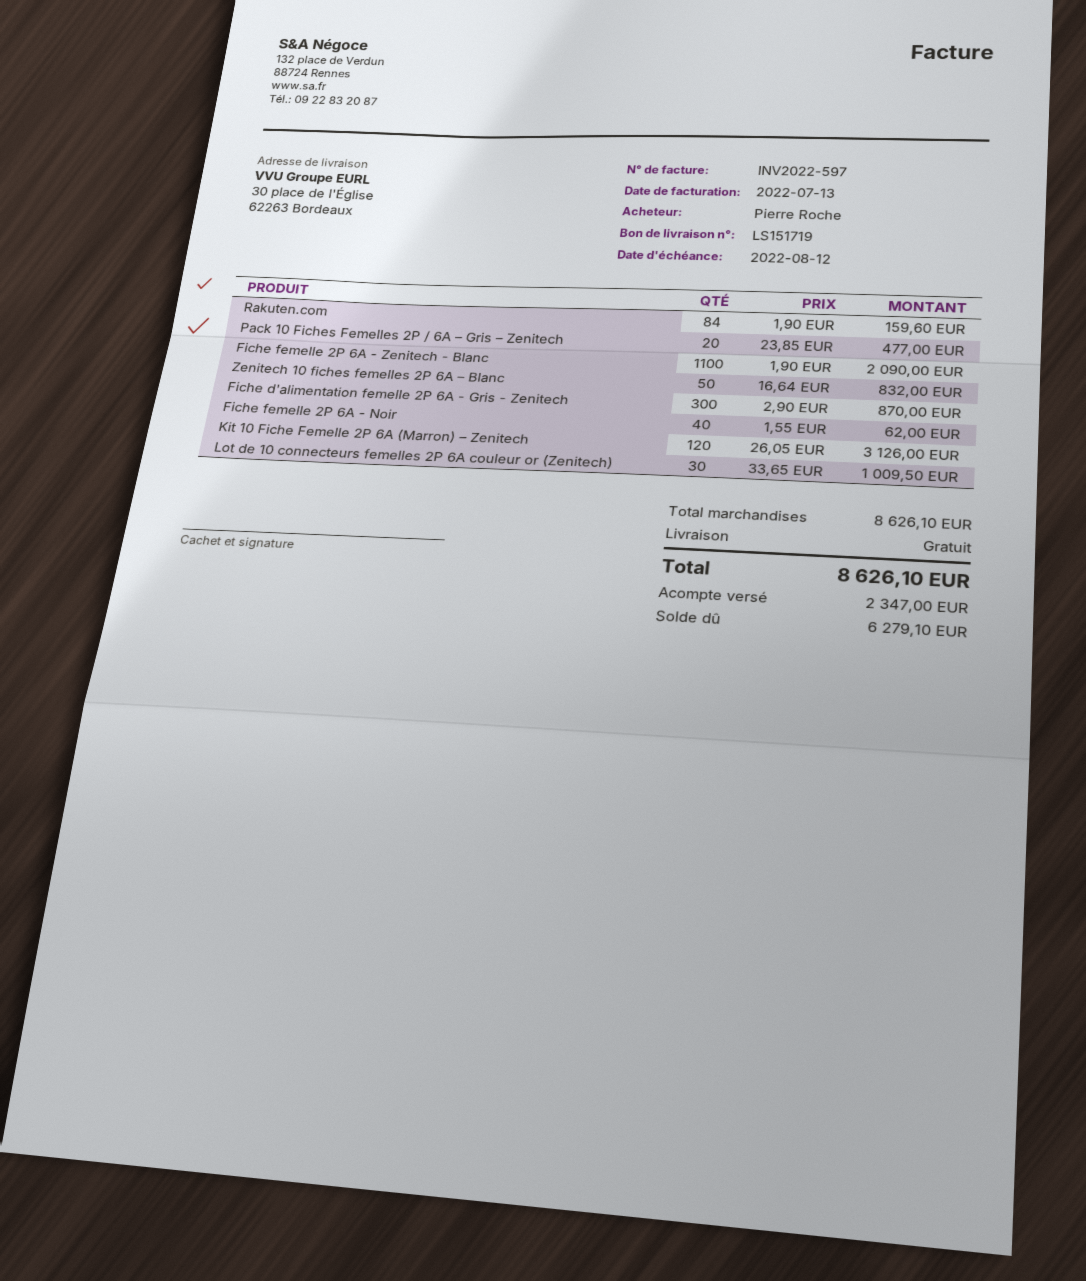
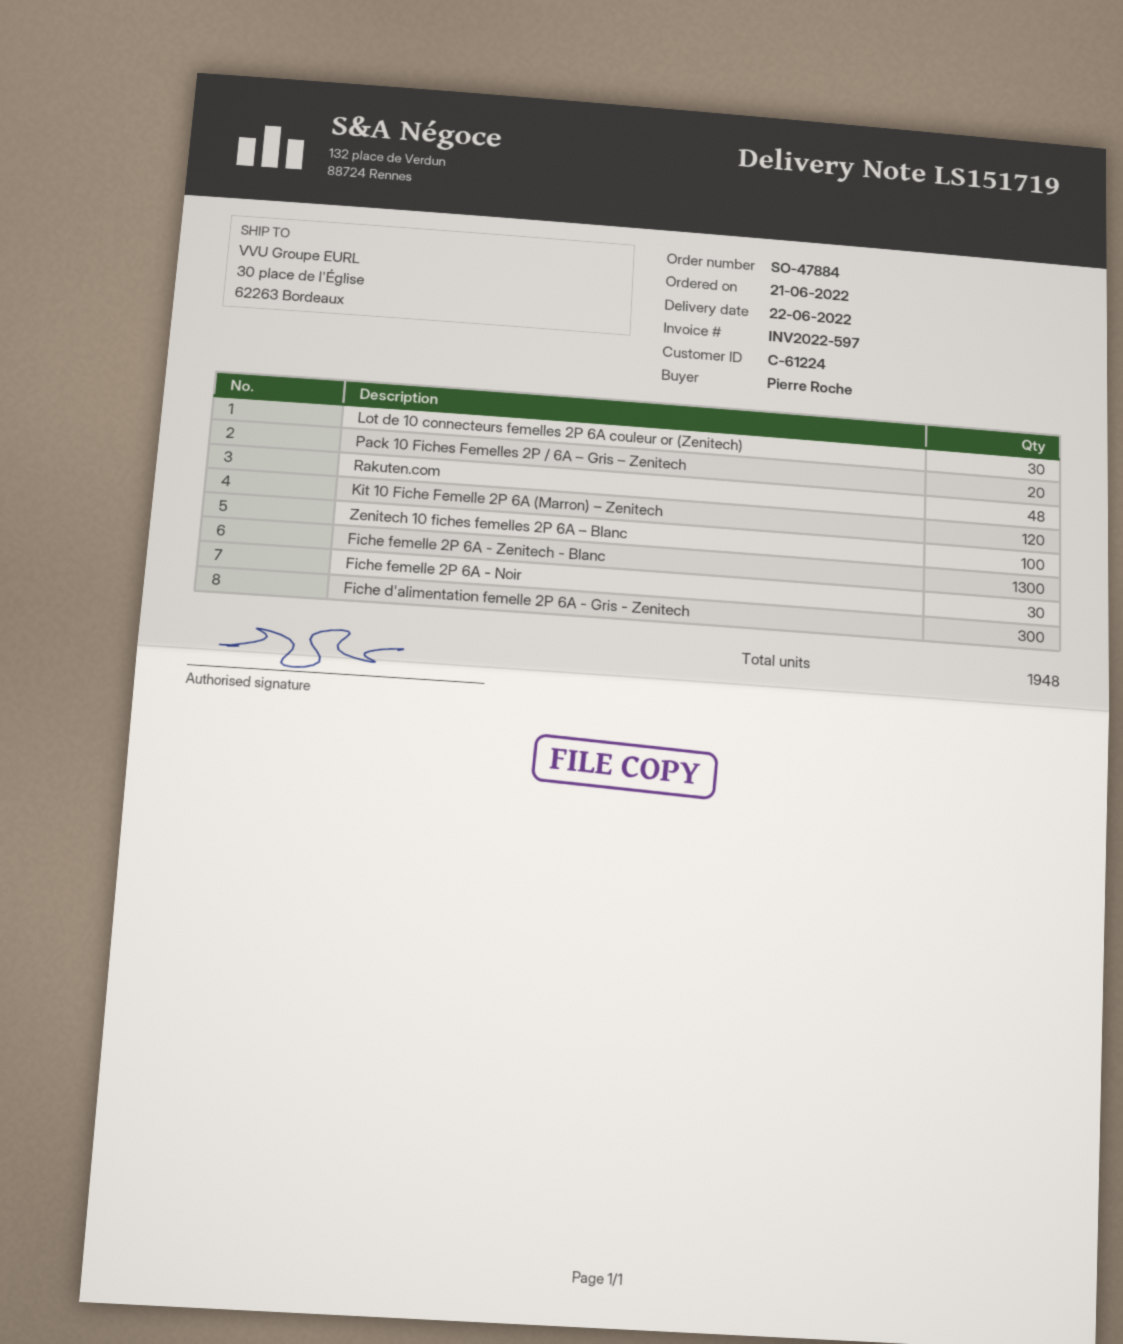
Rakuten.com: 84 -> 48
Fiche femelle 2P 6A - Zenitech - Blanc: 1100 -> 1300
Zenitech 10 fiches femelles 2P 6A – Blanc: 50 -> 100
Fiche femelle 2P 6A - Noir: 40 -> 30

